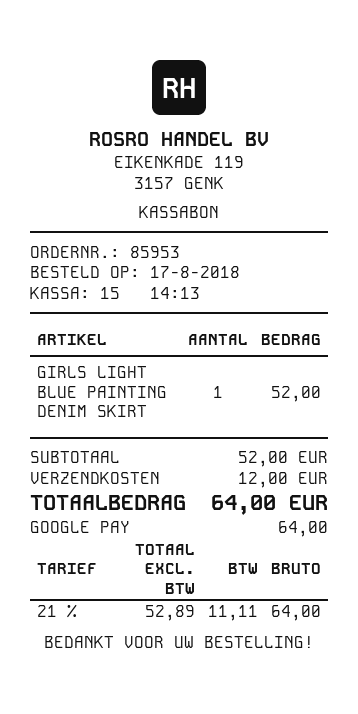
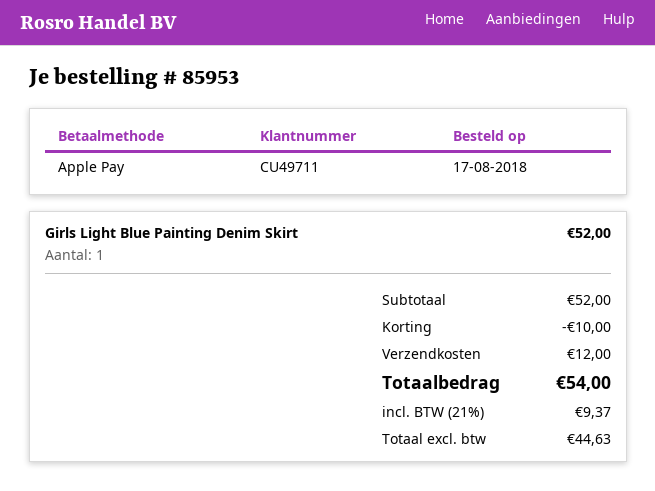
payment method: Google Pay -> Apple Pay
discount: none -> 10.00
net: 52.89 -> 44.63
tax: 21% = 11.11 -> 21% = 9.37
total: 64.00 -> 54.00

